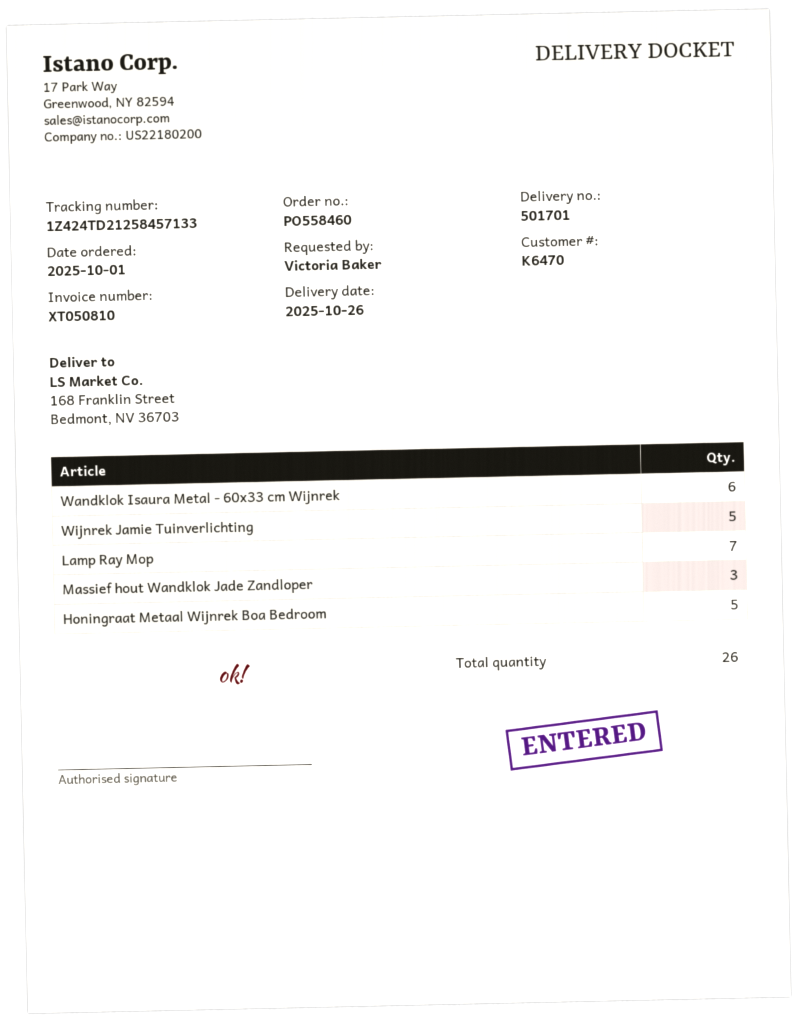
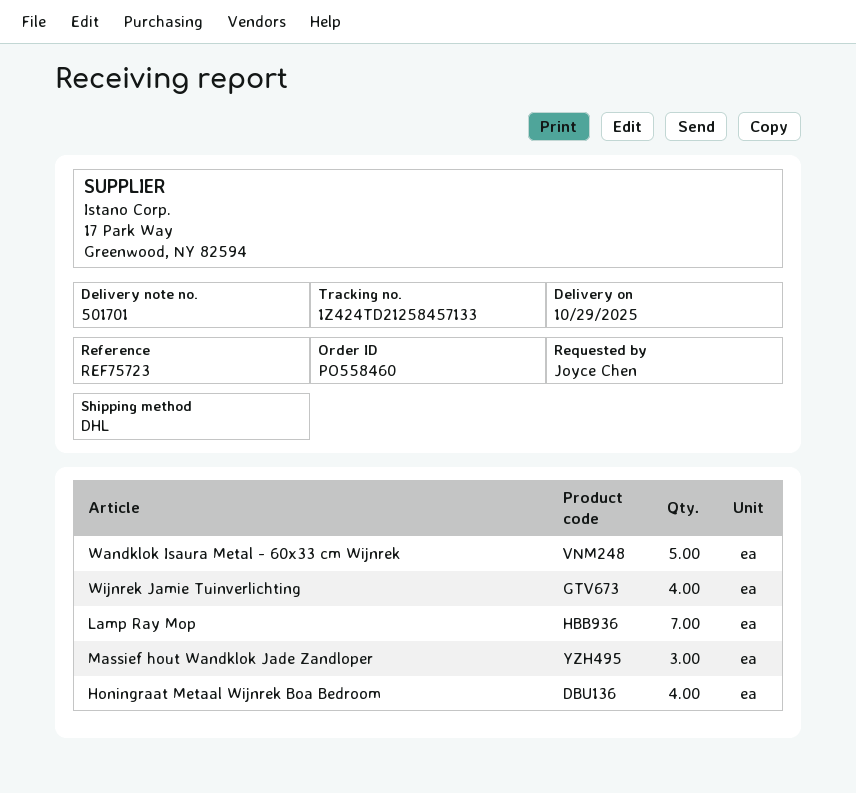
delivery date: 2025-10-26 -> 2025-10-29
ordered by: Victoria Baker -> Joyce Chen
Wandklok Isaura Metal - 60x33 cm Wijnrek: 6 -> 5
Wijnrek Jamie Tuinverlichting: 5 -> 4
Honingraat Metaal Wijnrek Boa Bedroom: 5 -> 4

